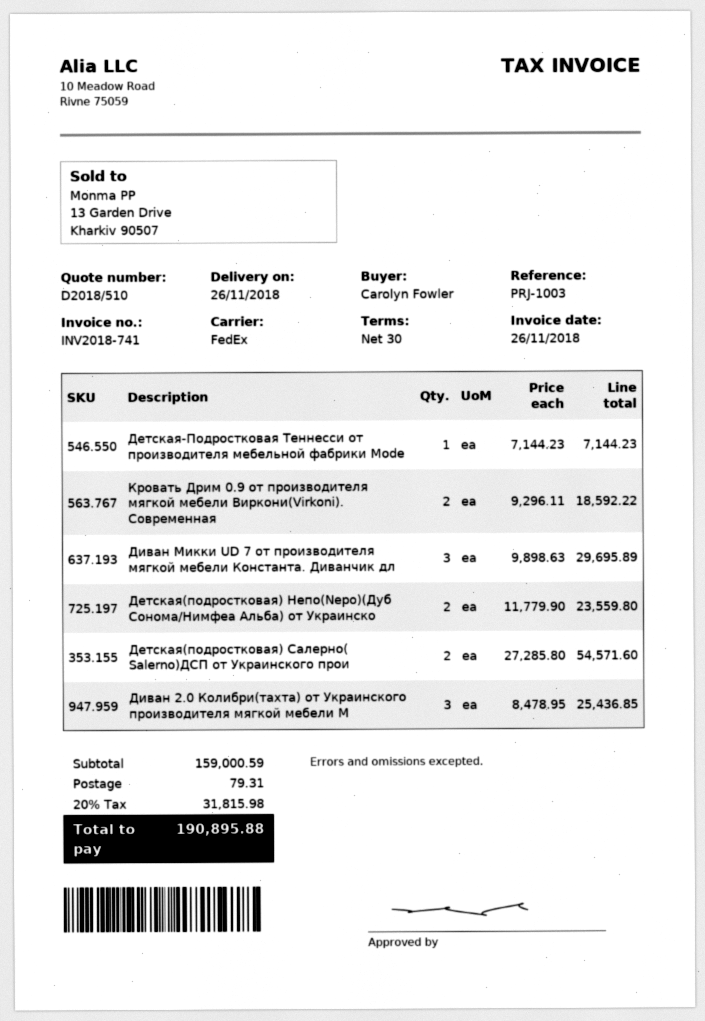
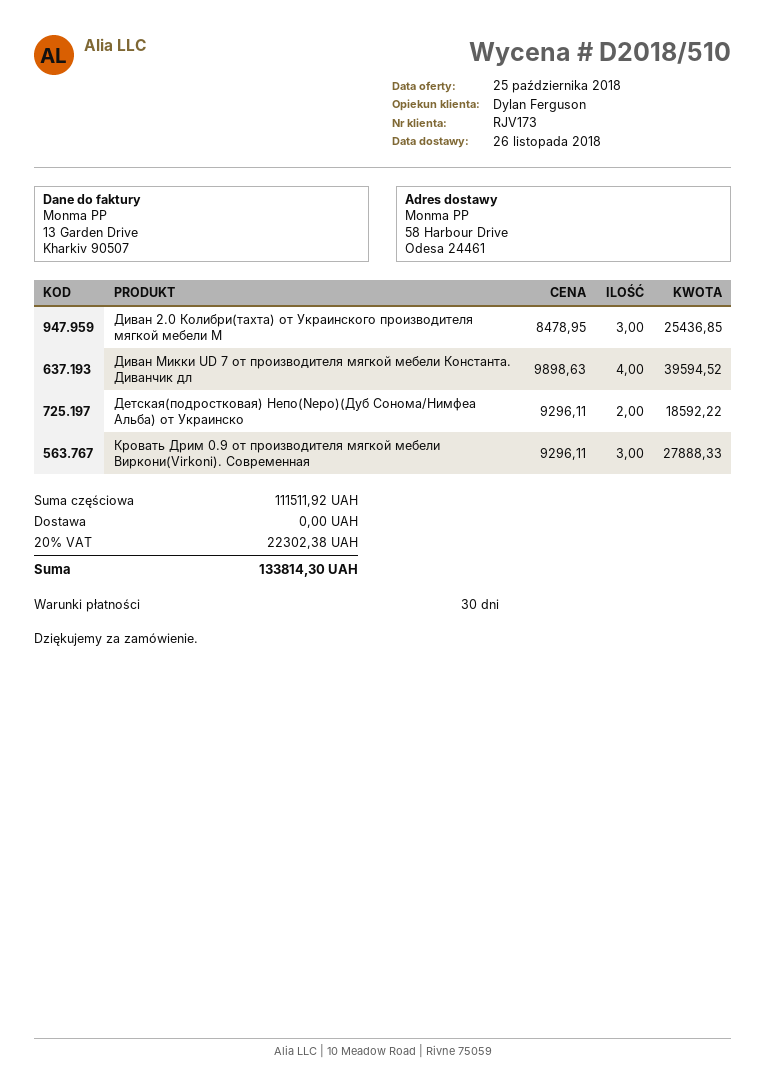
Детская-Подростковая Теннесси от производителя мебельной фабрики Mode: 1 x 7144.23 = 7144.23 -> none
Кровать Дрим 0.9 от производителя мягкой мебели Виркони(Virkoni). Современная: 2 x 9296.11 = 18592.22 -> 3 x 9296.11 = 27888.33
Диван Микки UD 7 от производителя мягкой мебели Константа. Диванчик дл: 3 x 9898.63 = 29695.89 -> 4 x 9898.63 = 39594.52
Детская(подростковая) Непо(Nepo)(Дуб Сонома/Нимфеа Альба) от Украинско: 2 x 11779.90 = 23559.80 -> 2 x 9296.11 = 18592.22
Детская(подростковая) Салерно( Salerno)ДСП от Украинского прои: 2 x 27285.80 = 54571.60 -> none
subtotal: 159000.59 -> 111511.92
shipping: 79.31 -> 0.00
tax: 20% = 31815.98 -> 20% = 22302.38
total: 190895.88 -> 133814.30

